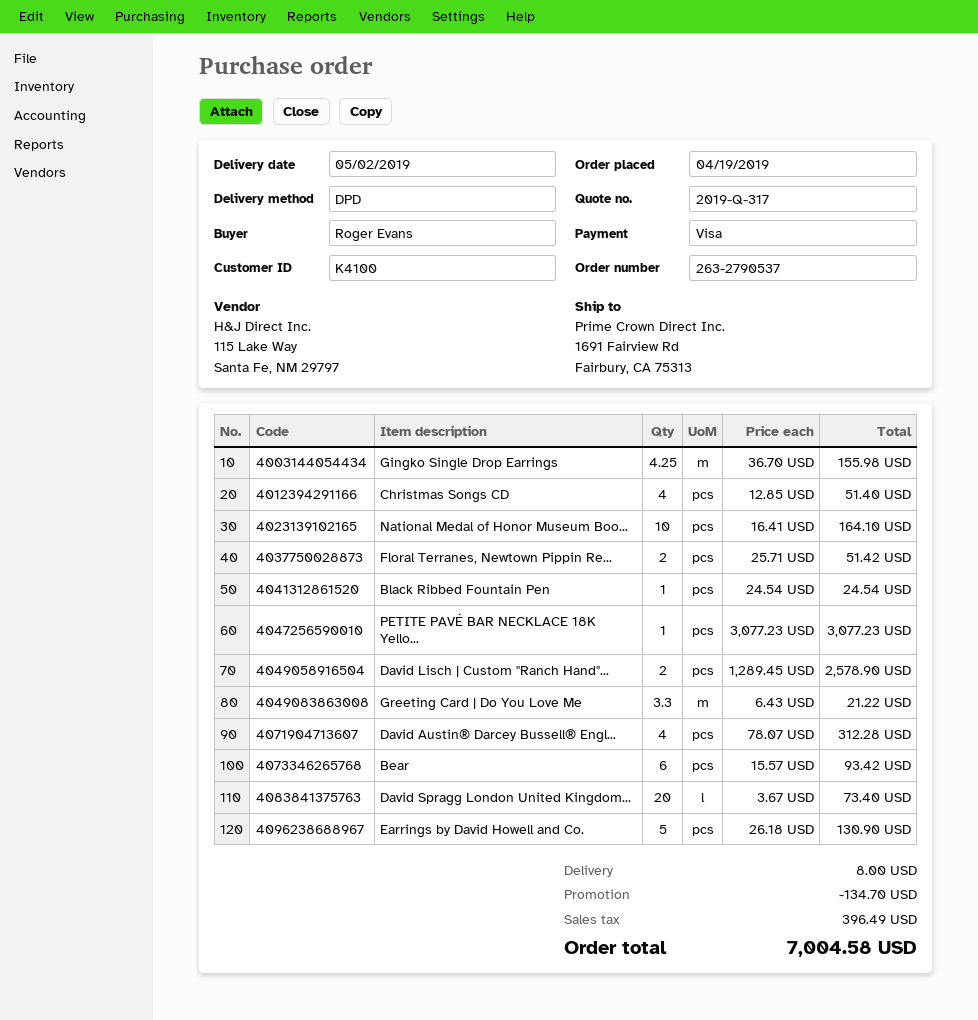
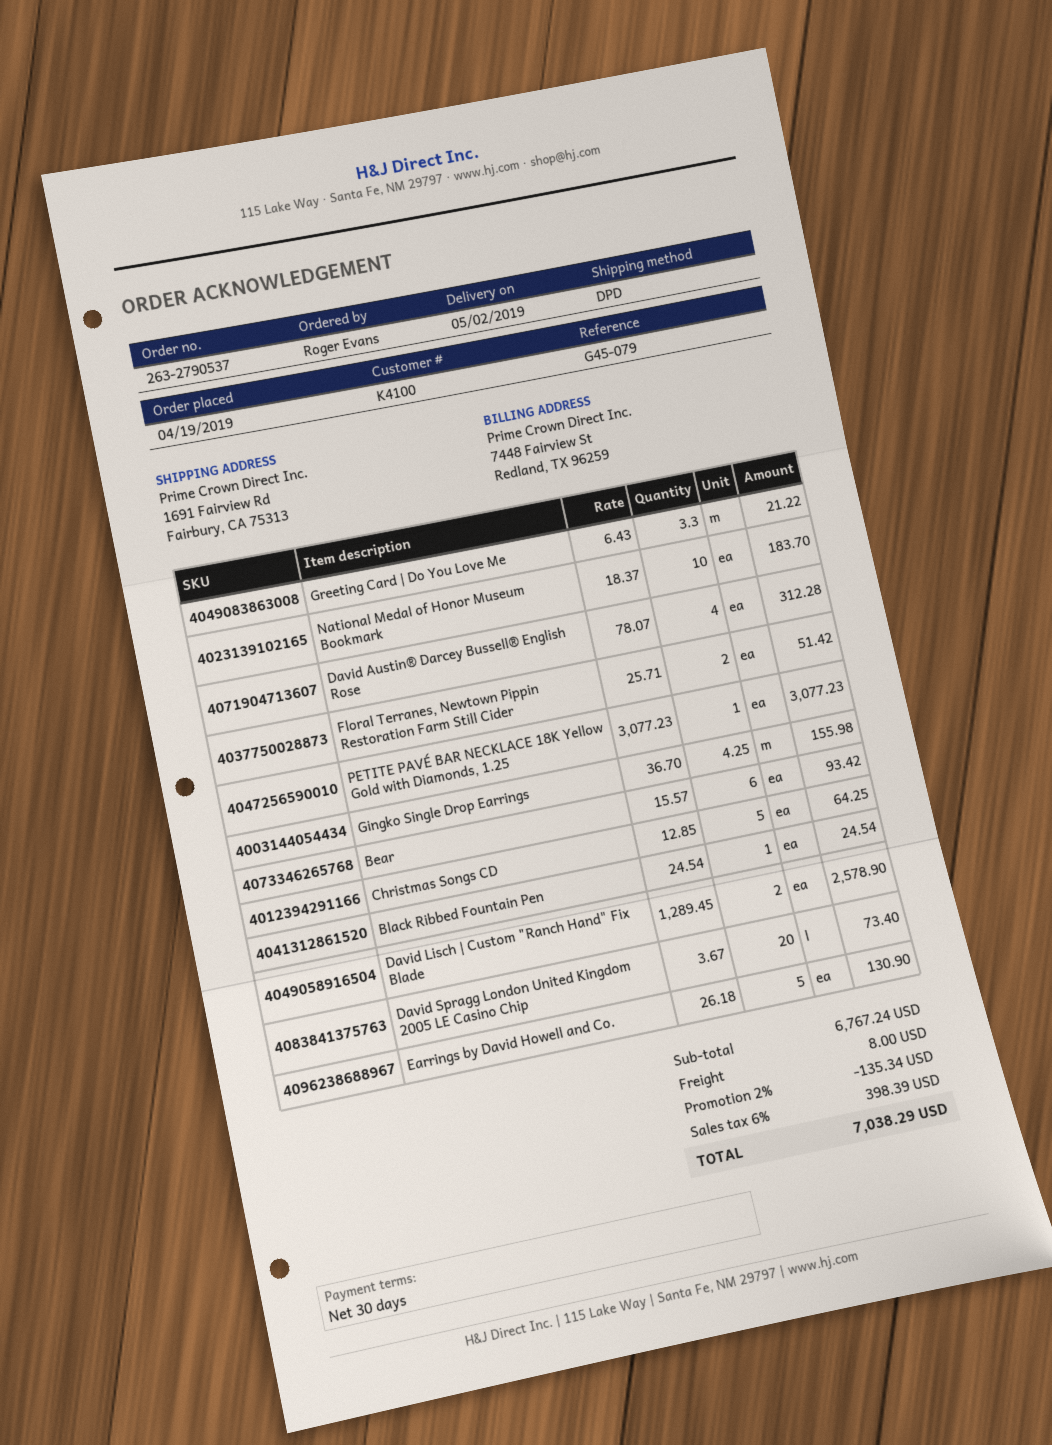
Christmas Songs CD: 4 x 12.85 = 51.40 -> 5 x 12.85 = 64.25
National Medal of Honor Museum Boo...: 10 x 16.41 = 164.10 -> 10 x 18.37 = 183.70
discount: 134.70 -> 135.34
tax: 396.49 -> 398.39
total: 7004.58 -> 7038.29

